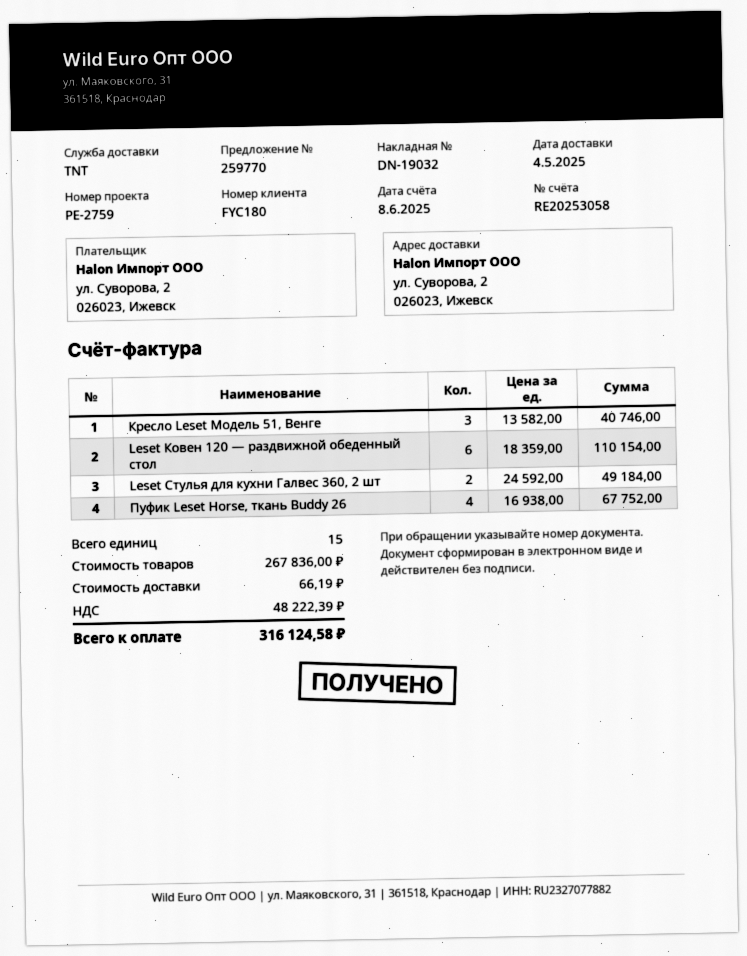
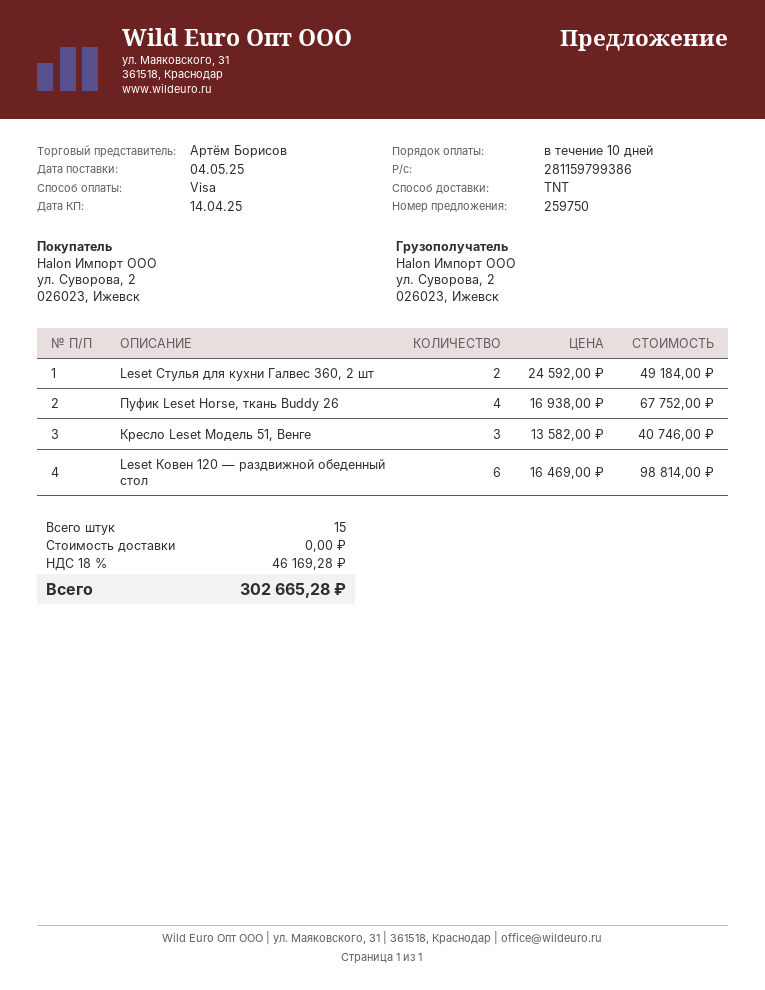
quote number: 259770 -> 259750
Leset Ковен 120 — раздвижной обеденный стол: 6 x 18359.00 = 110154.00 -> 6 x 16469.00 = 98814.00
shipping: 66.19 -> 0.00
tax: 48222.39 -> 46169.28
total: 316124.58 -> 302665.28

